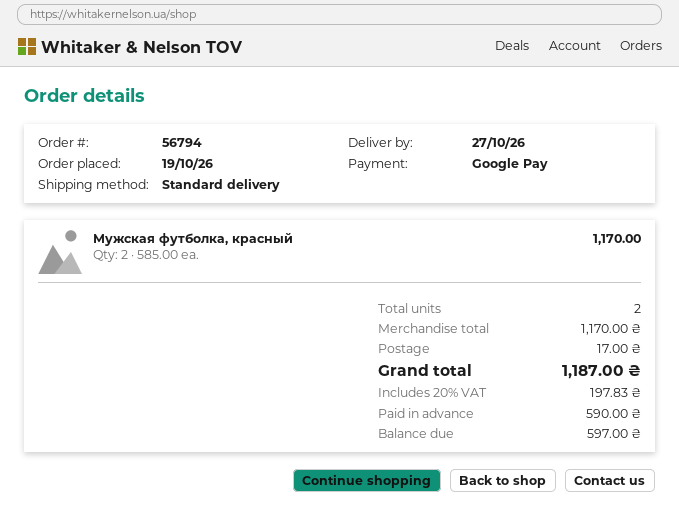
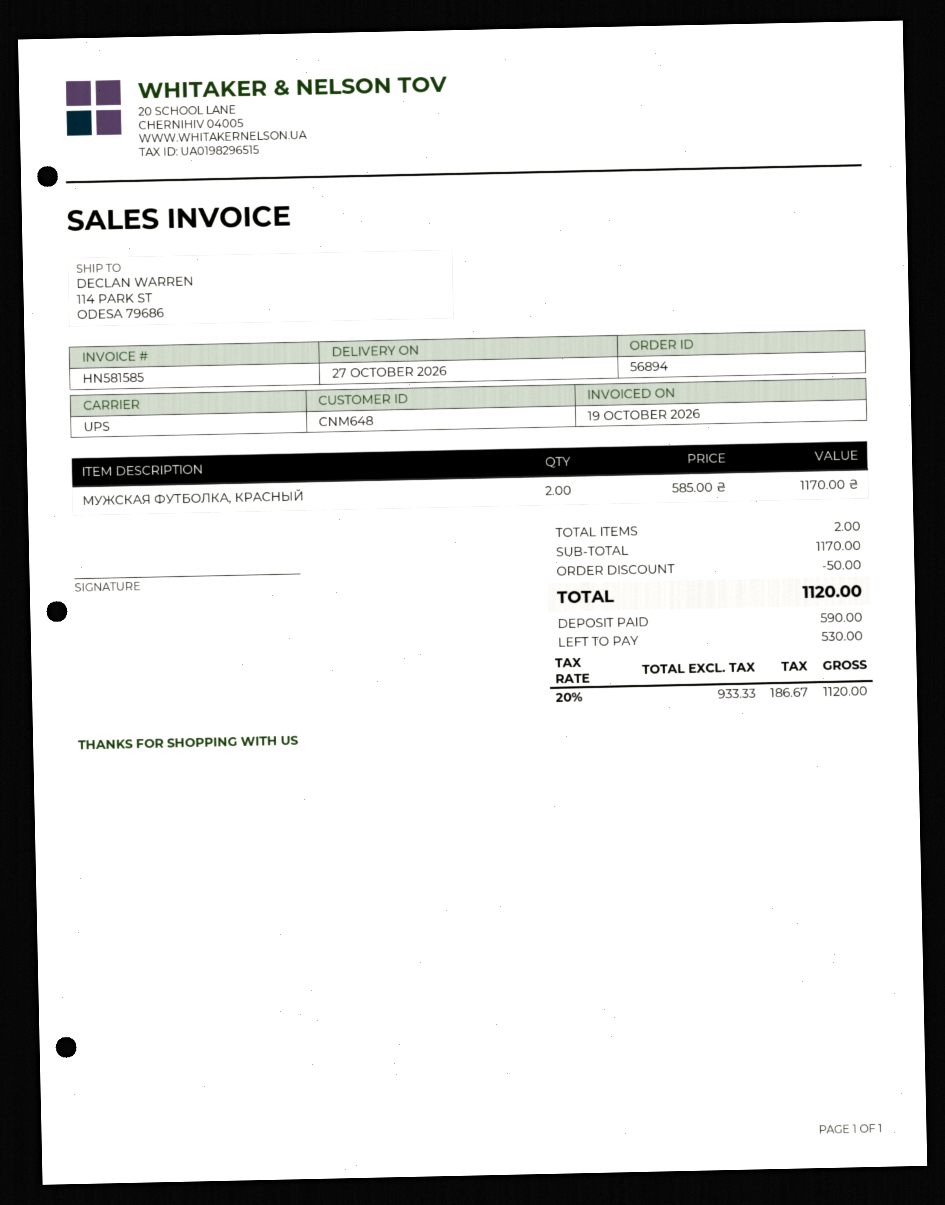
order number: 56794 -> 56894
shipping method: standard -> UPS
discount: none -> 50.00
shipping: 17.00 -> none
tax: 20% = 197.83 -> 20% = 186.67
total: 1187.00 -> 1120.00
balance: 597.00 -> 530.00

